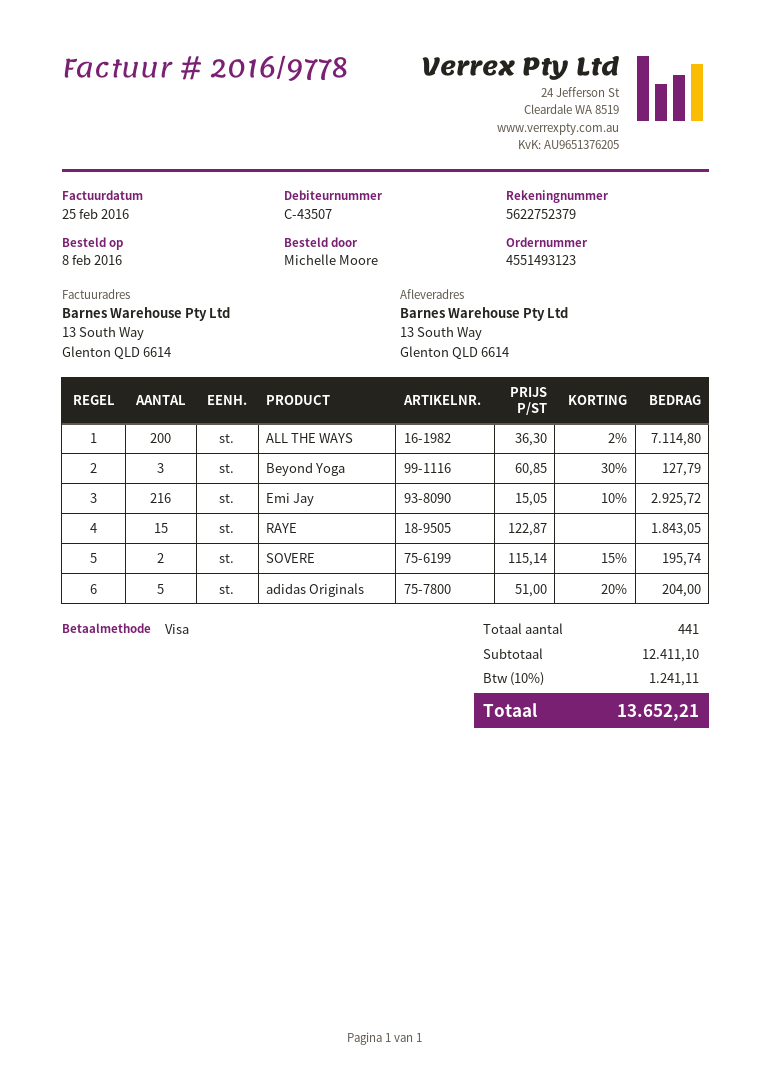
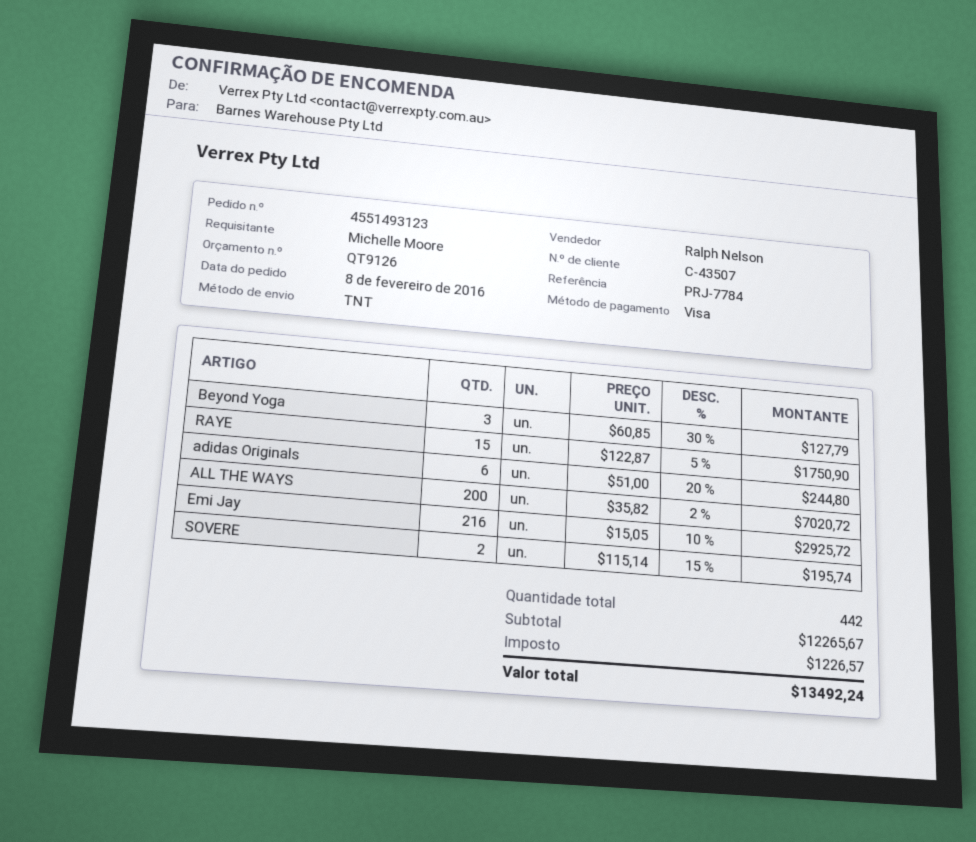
ALL THE WAYS: 200 x 36.30 - 2% = 7114.80 -> 200 x 35.82 - 2% = 7020.72
RAYE: 15 x 122.87 = 1843.05 -> 15 x 122.87 - 5% = 1750.90
adidas Originals: 5 x 51.00 - 20% = 204.00 -> 6 x 51.00 - 20% = 244.80
total quantity: 441 -> 442
subtotal: 12411.10 -> 12265.67
tax: 1241.11 -> 1226.57
total: 13652.21 -> 13492.24

